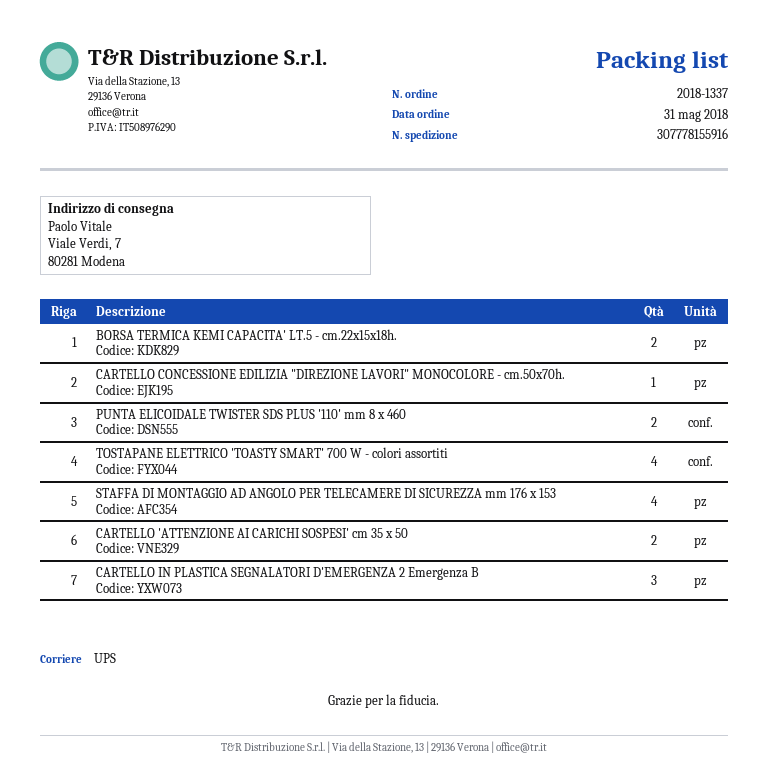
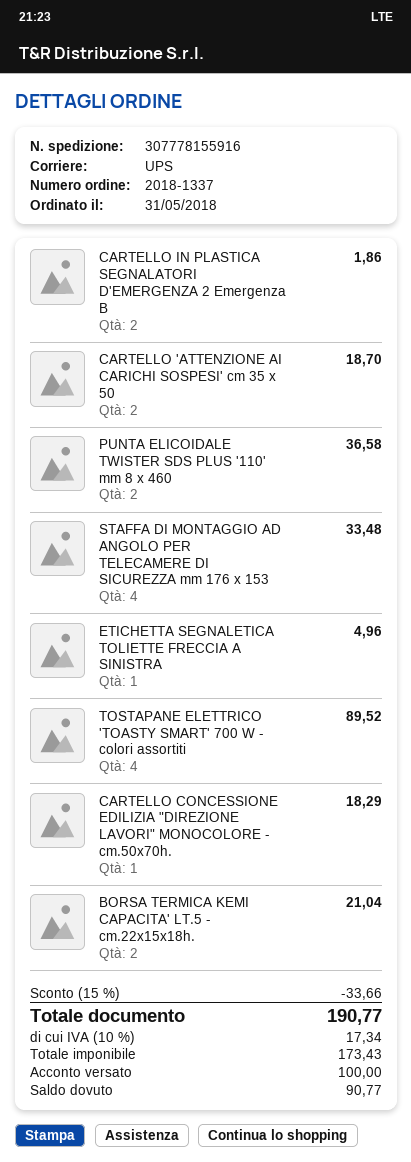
CARTELLO IN PLASTICA SEGNALATORI D'EMERGENZA 2 Emergenza B: 3 -> 2
ETICHETTA SEGNALETICA TOLIETTE FRECCIA A SINISTRA: none -> 1

